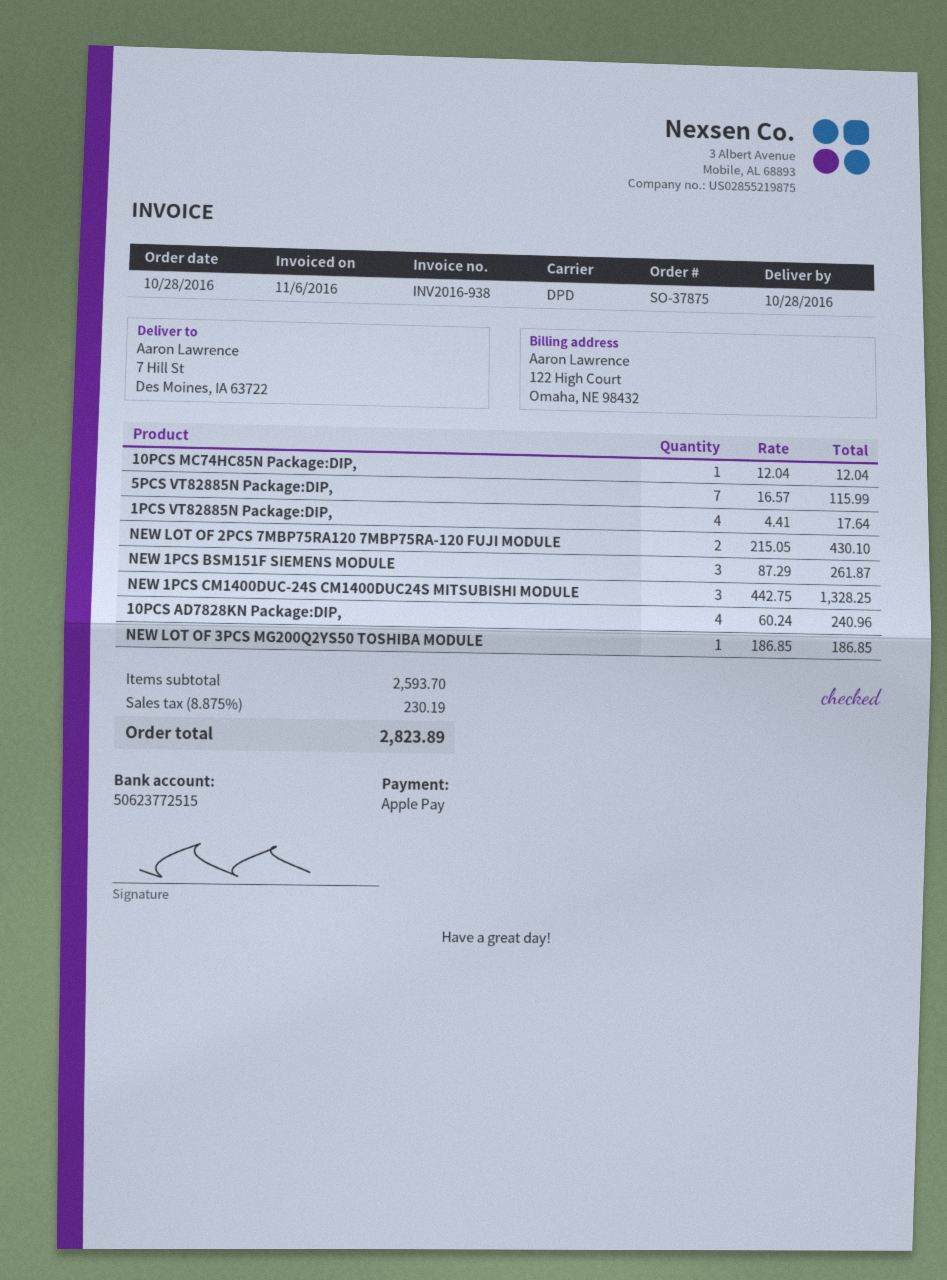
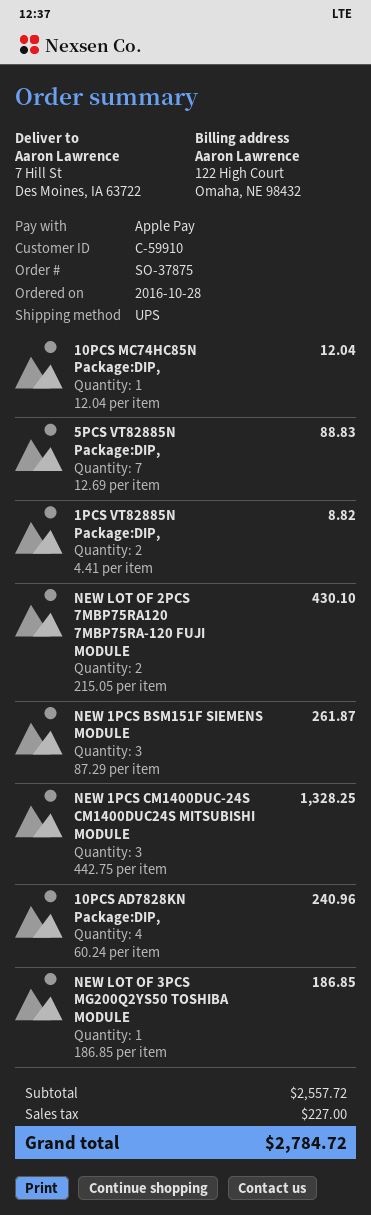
shipping method: DPD -> UPS
5PCS VT82885N Package:DIP,: 7 x 16.57 = 115.99 -> 7 x 12.69 = 88.83
1PCS VT82885N Package:DIP,: 4 x 4.41 = 17.64 -> 2 x 4.41 = 8.82
subtotal: 2593.70 -> 2557.72
tax: 230.19 -> 227.00
total: 2823.89 -> 2784.72

